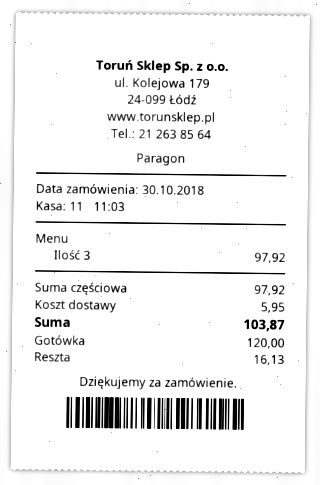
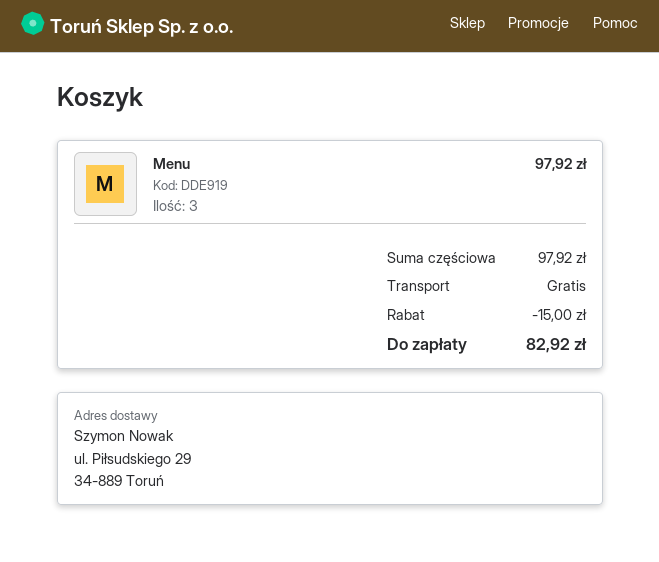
discount: none -> 15.00
shipping: 5.95 -> 0.00
total: 103.87 -> 82.92

